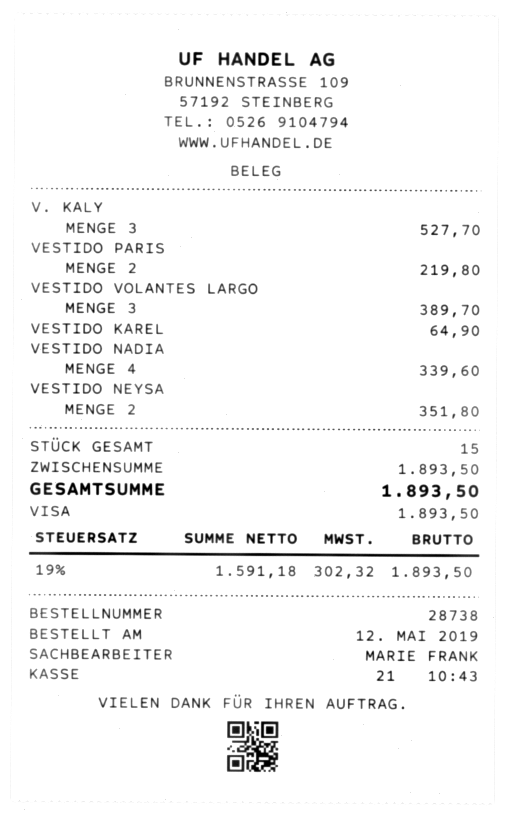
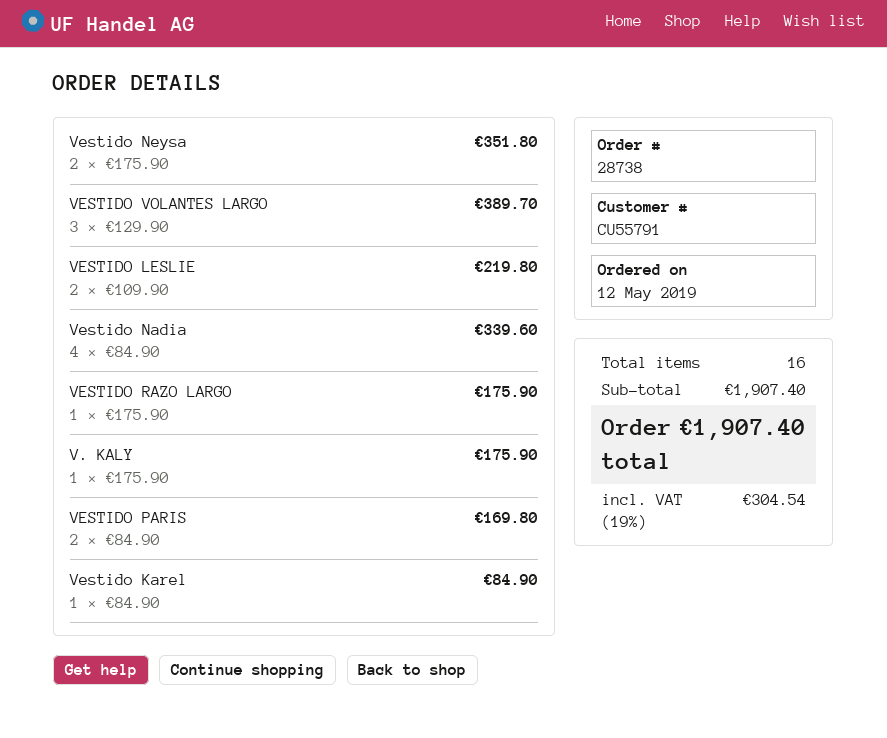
V. KALY: 3 for 527.70 -> 1 for 175.90
VESTIDO PARIS: 2 for 219.80 -> 2 for 169.80
VESTIDO KAREL: 1 for 64.90 -> 1 for 84.90
VESTIDO LESLIE: none -> 2 for 219.80
VESTIDO RAZO LARGO: none -> 1 for 175.90
total quantity: 15 -> 16
subtotal: 1893.50 -> 1907.40
tax: 19% = 302.32 -> 19% = 304.54
total: 1893.50 -> 1907.40

